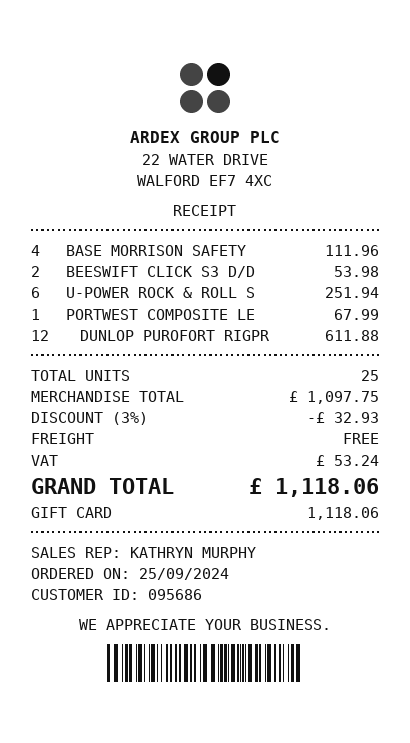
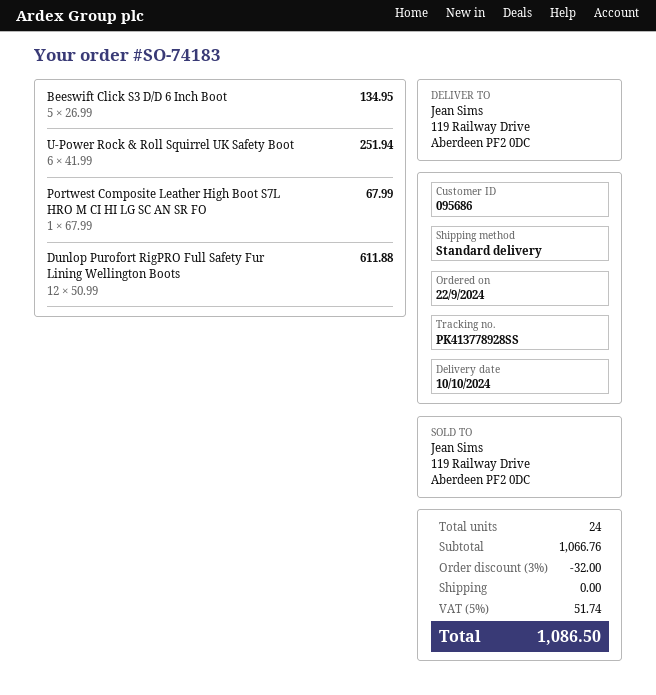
order date: 2024-09-25 -> 2024-09-22
BASE MORRISON SAFETY: 4 for 111.96 -> none
BEESWIFT CLICK S3 D/D: 2 for 53.98 -> 5 for 134.95
total quantity: 25 -> 24
subtotal: 1097.75 -> 1066.76
discount: 3% = 32.93 -> 3% = 32.00
tax: 53.24 -> 51.74
total: 1118.06 -> 1086.50

